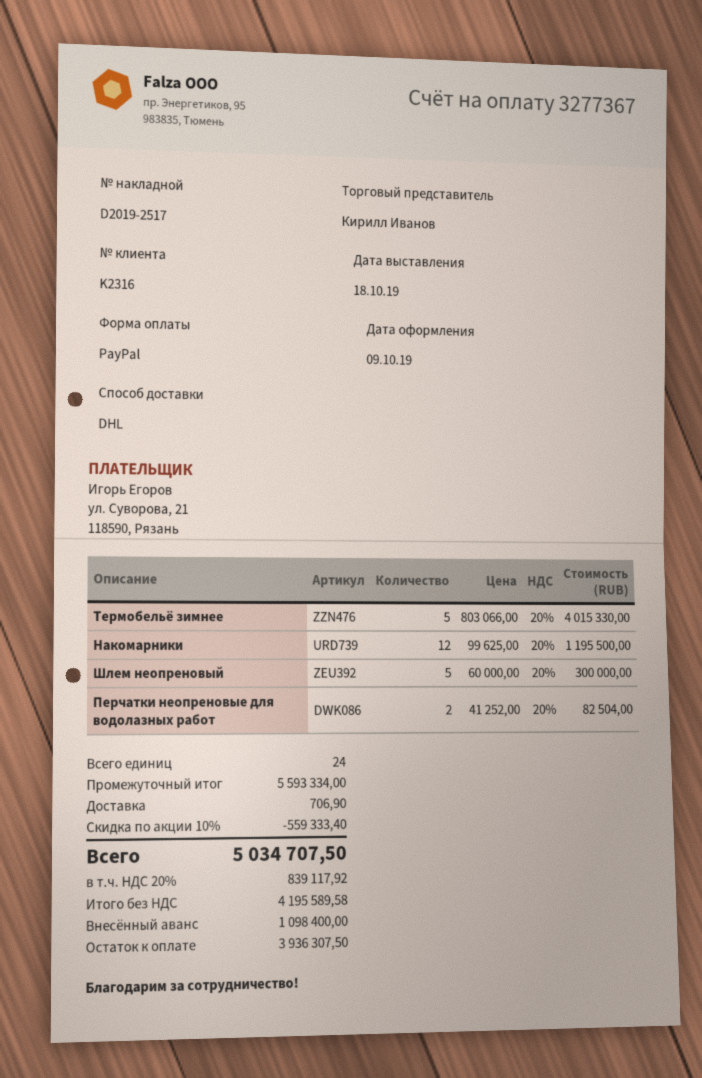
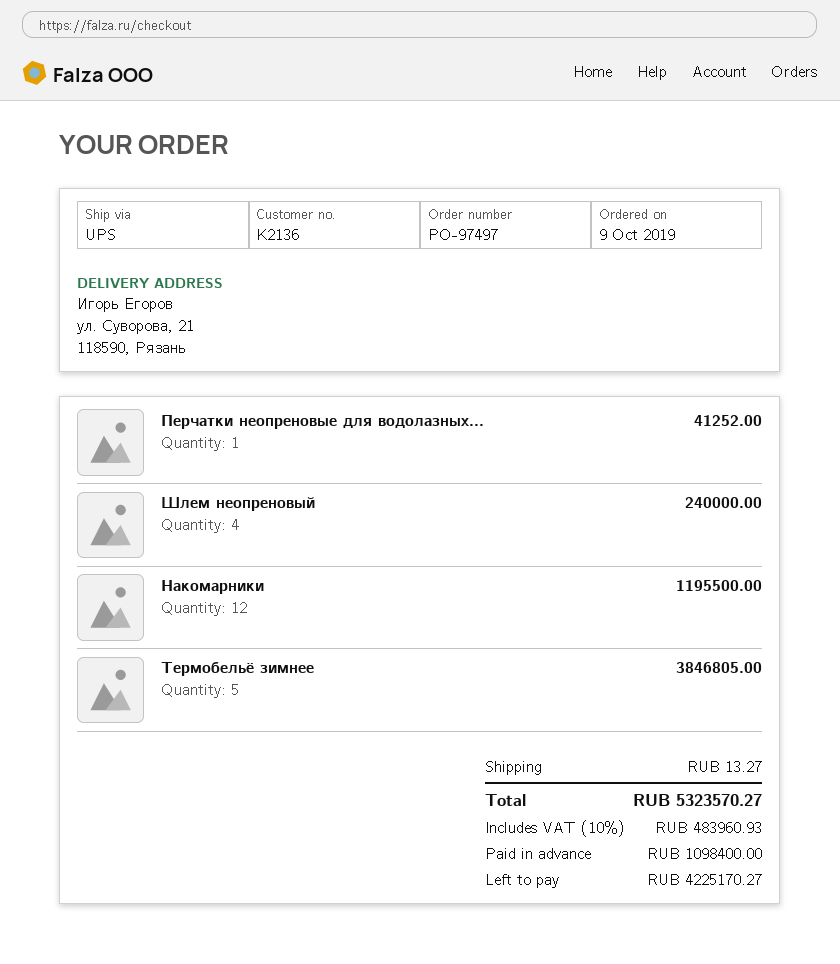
customer number: K2316 -> K2136
shipping method: DHL -> UPS
Термобельё зимнее: 5 for 4015330.00 -> 5 for 3846805.00
Шлем неопреновый: 5 for 300000.00 -> 4 for 240000.00
Перчатки неопреновые для водолазных работ: 2 for 82504.00 -> 1 for 41252.00
discount: 10% = 559333.40 -> none
shipping: 706.90 -> 13.27
tax: 20% = 839117.92 -> 10% = 483960.93
total: 5034707.50 -> 5323570.27
balance: 3936307.50 -> 4225170.27

